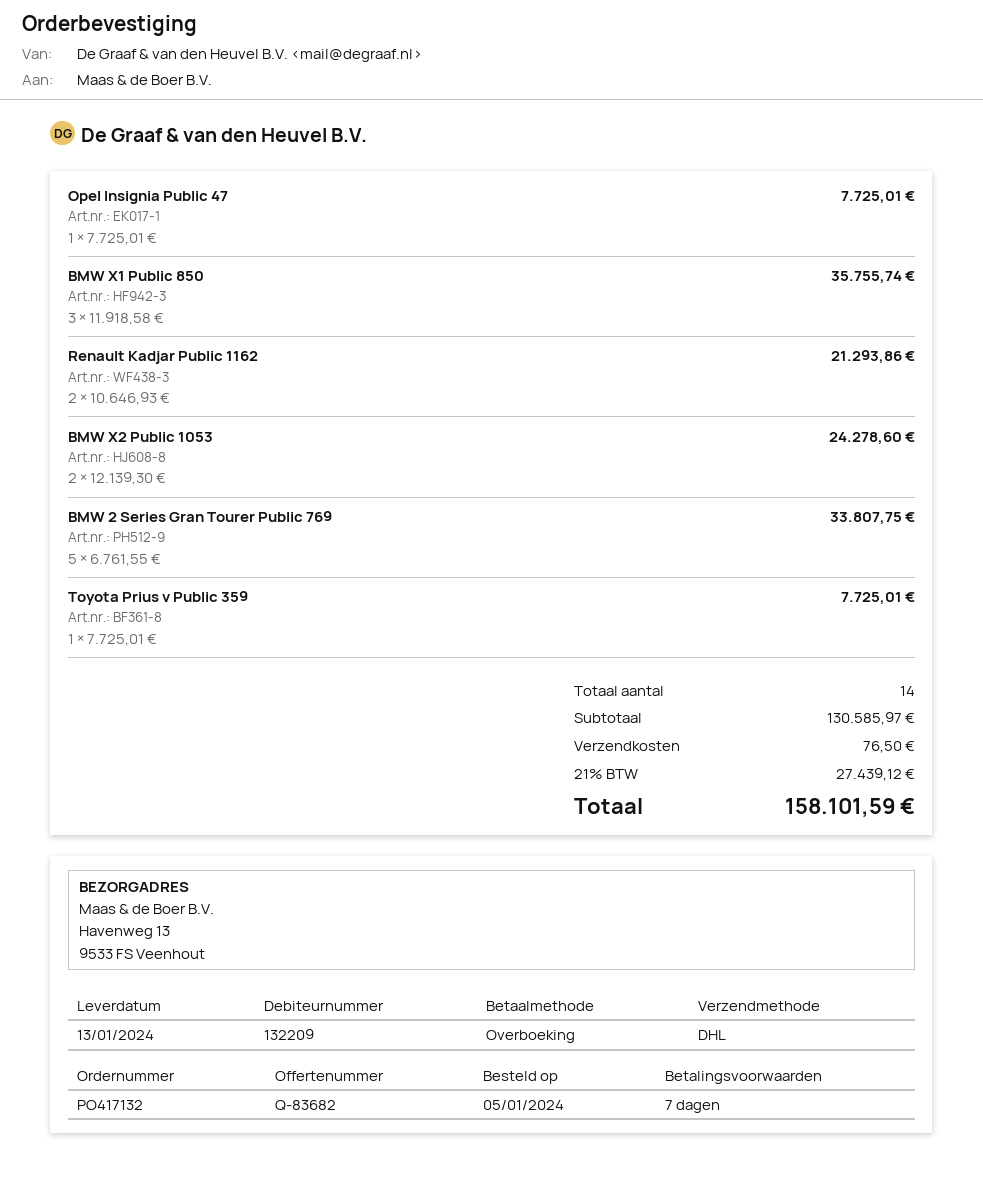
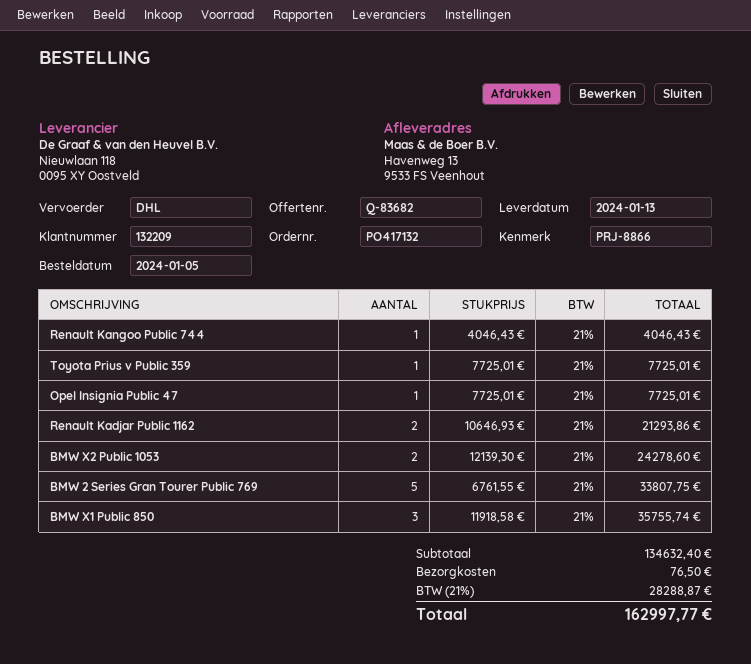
Renault Kangoo Public 744: none -> 1 x 4046.43 = 4046.43
subtotal: 130585.97 -> 134632.40
tax: 21% = 27439.12 -> 21% = 28288.87
total: 158101.59 -> 162997.77

